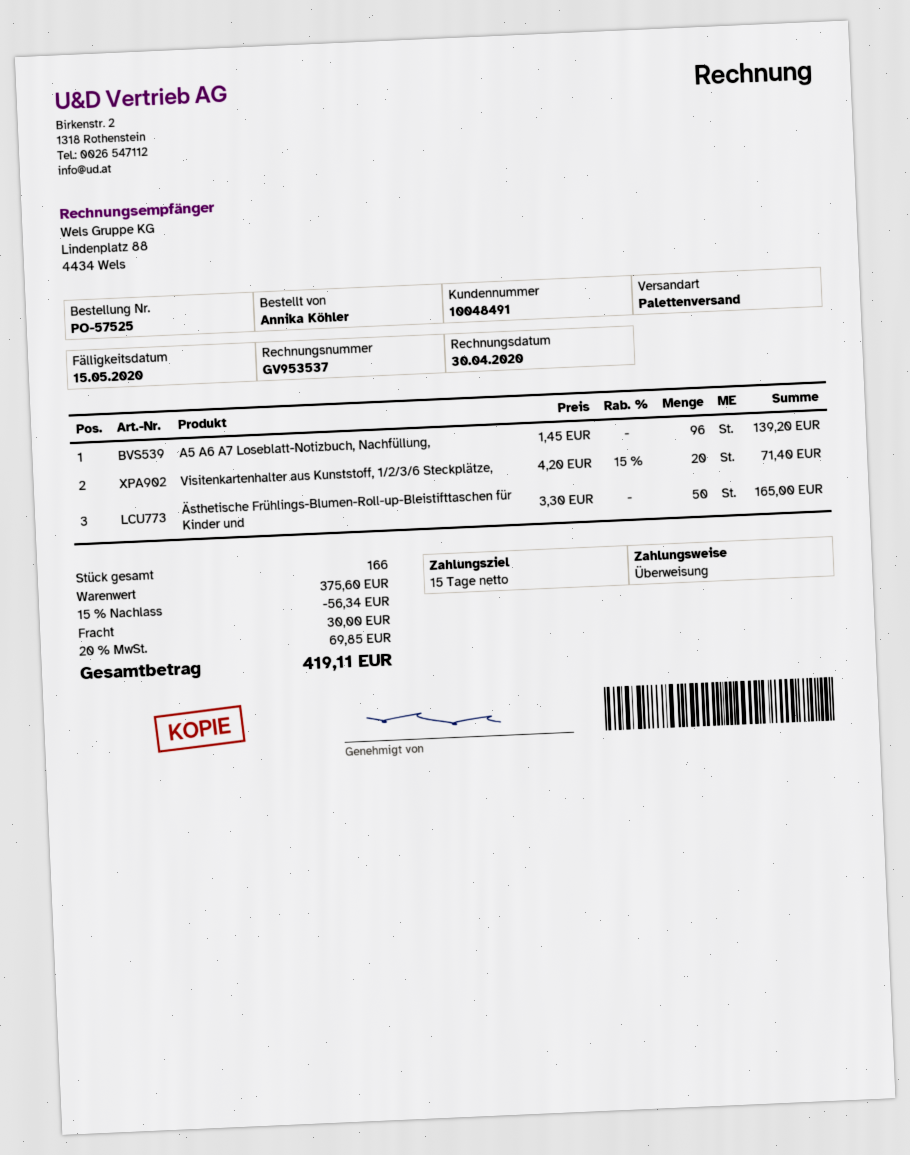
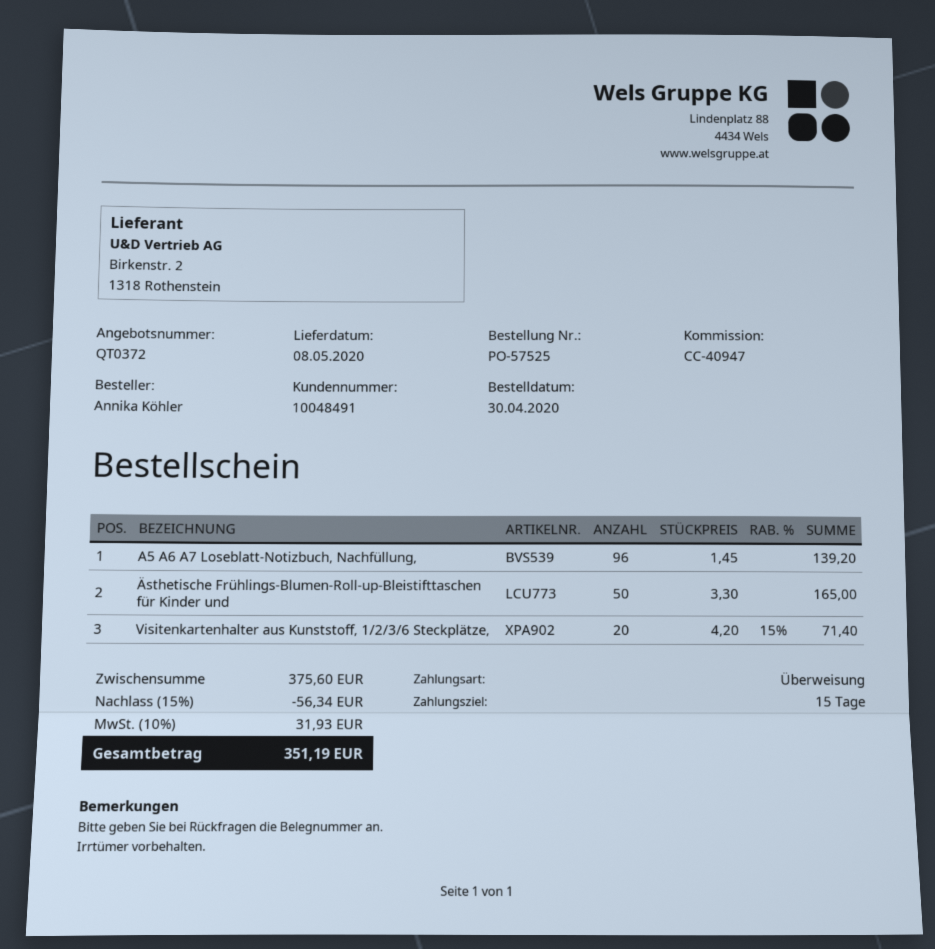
shipping: 30.00 -> none
tax: 20% = 69.85 -> 10% = 31.93
total: 419.11 -> 351.19

